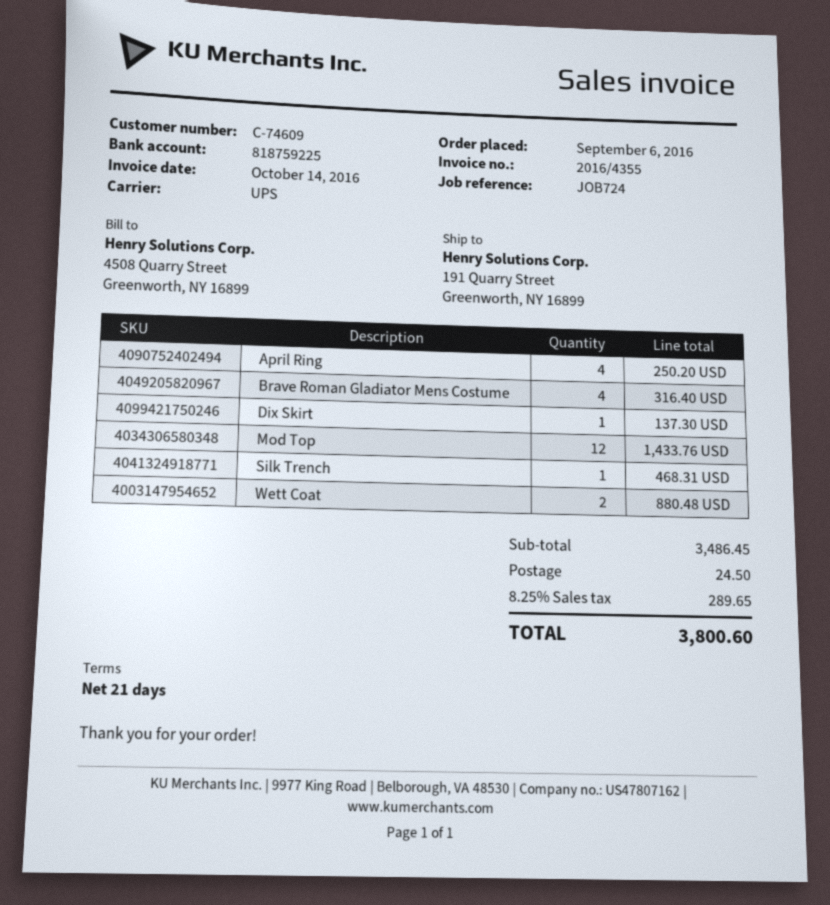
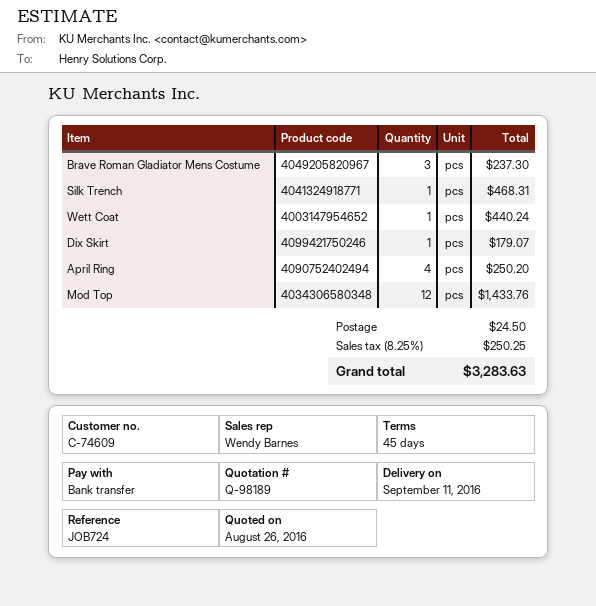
payment terms: 21 days -> 45 days
Brave Roman Gladiator Mens Costume: 4 for 316.40 -> 3 for 237.30
Dix Skirt: 1 for 137.30 -> 1 for 179.07
Wett Coat: 2 for 880.48 -> 1 for 440.24
tax: 8.25% = 289.65 -> 8.25% = 250.25
total: 3800.60 -> 3283.63

